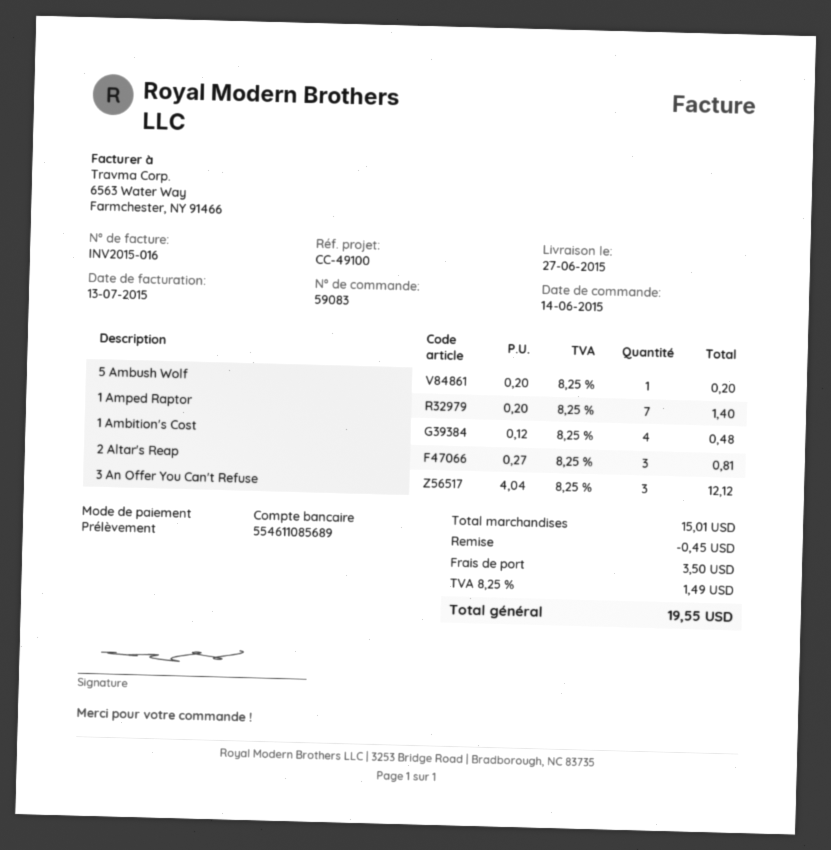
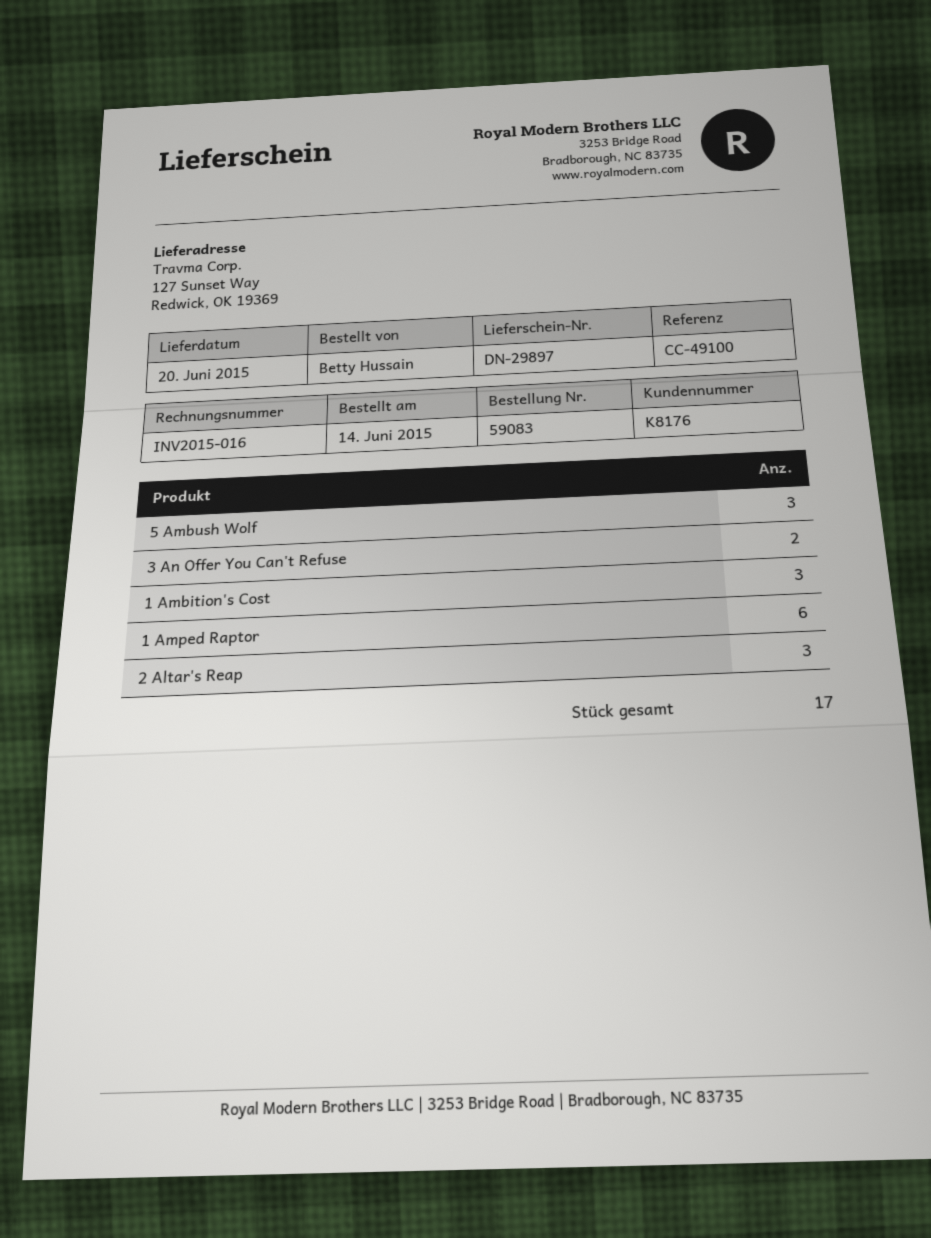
delivery date: 2015-06-27 -> 2015-06-20
5 Ambush Wolf: 1 -> 3
1 Amped Raptor: 7 -> 6
1 Ambition's Cost: 4 -> 3
3 An Offer You Can't Refuse: 3 -> 2

